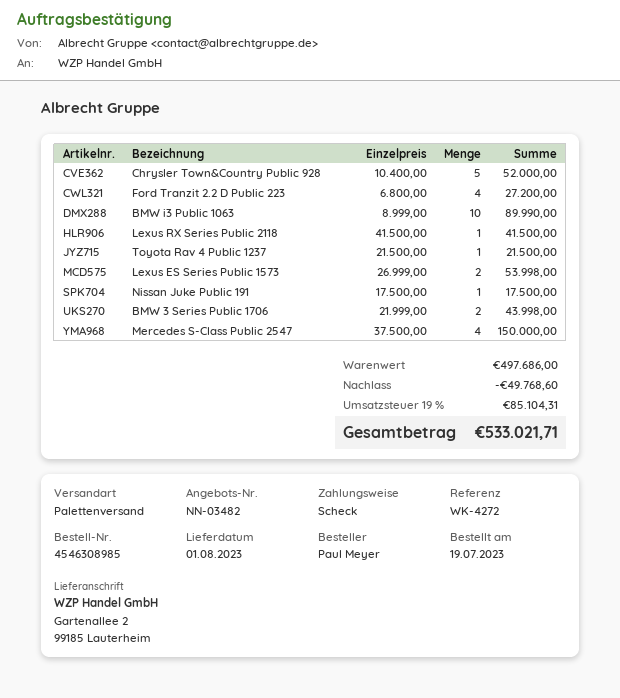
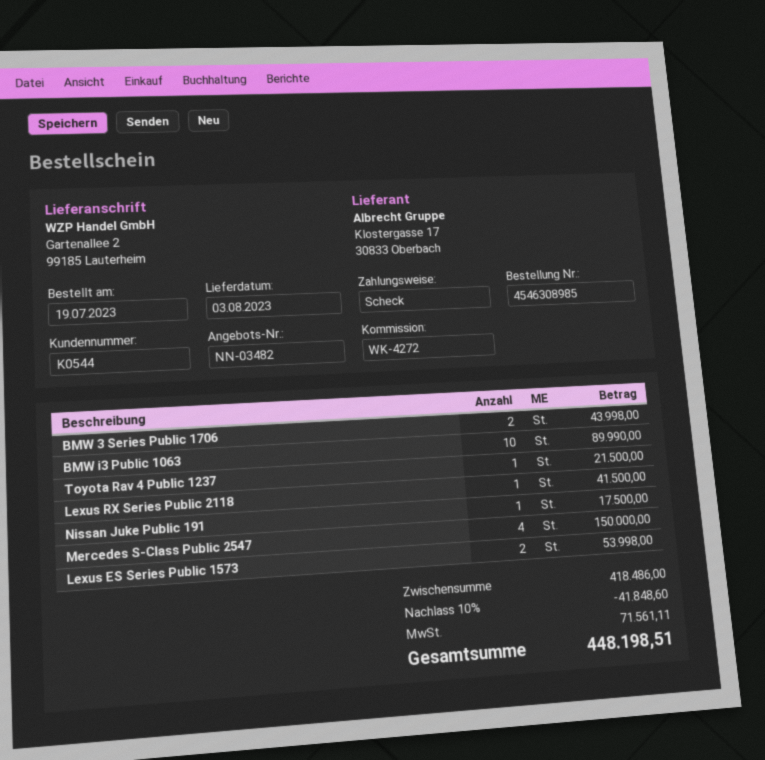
delivery date: 2023-08-01 -> 2023-08-03
Chrysler Town&Country Public 928: 5 for 52000.00 -> none
Ford Tranzit 2.2 D Public 223: 4 for 27200.00 -> none
subtotal: 497686.00 -> 418486.00
discount: 49768.60 -> 41848.60
tax: 85104.31 -> 71561.11
total: 533021.71 -> 448198.51

